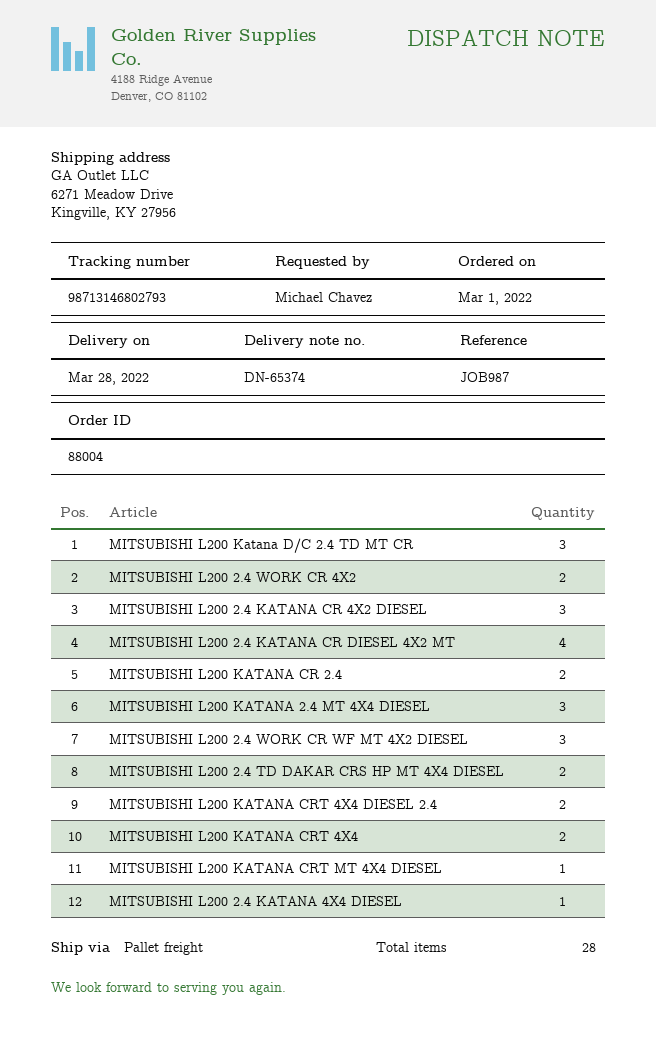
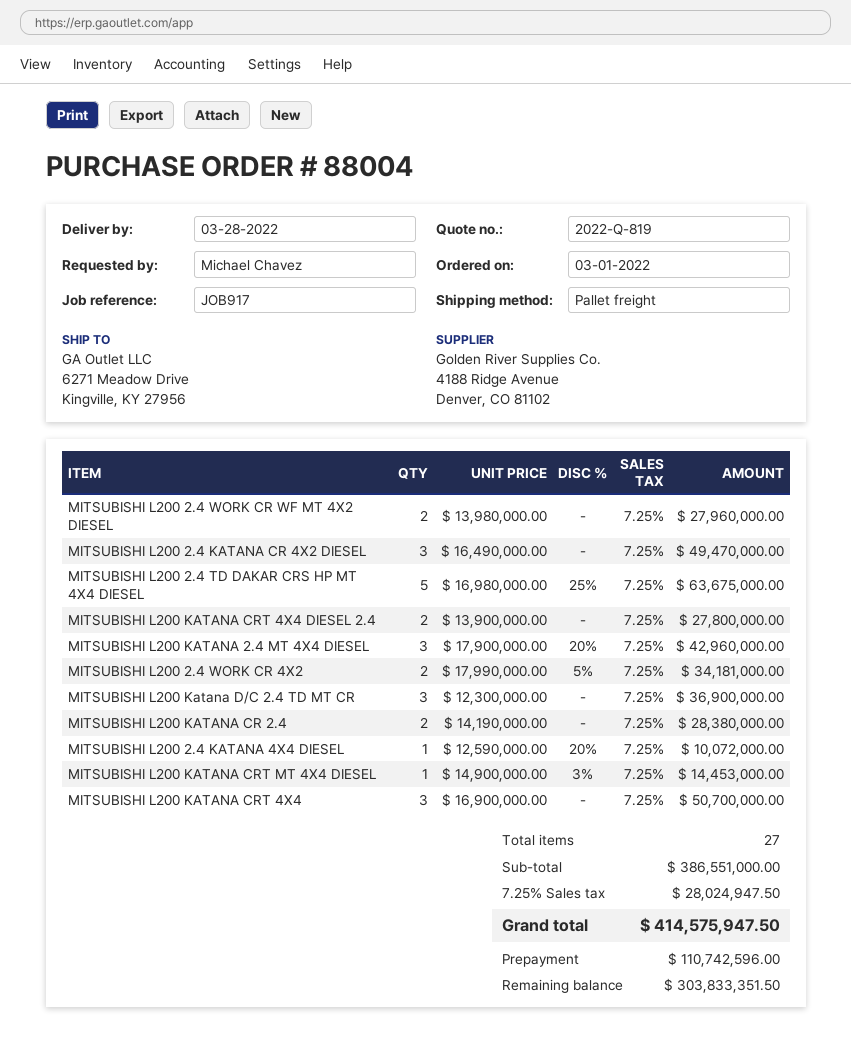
reference: JOB987 -> JOB917
MITSUBISHI L200 2.4 KATANA CR DIESEL 4X2 MT: 4 -> none
MITSUBISHI L200 2.4 WORK CR WF MT 4X2 DIESEL: 3 -> 2
MITSUBISHI L200 2.4 TD DAKAR CRS HP MT 4X4 DIESEL: 2 -> 5
MITSUBISHI L200 KATANA CRT 4X4: 2 -> 3
total quantity: 28 -> 27

